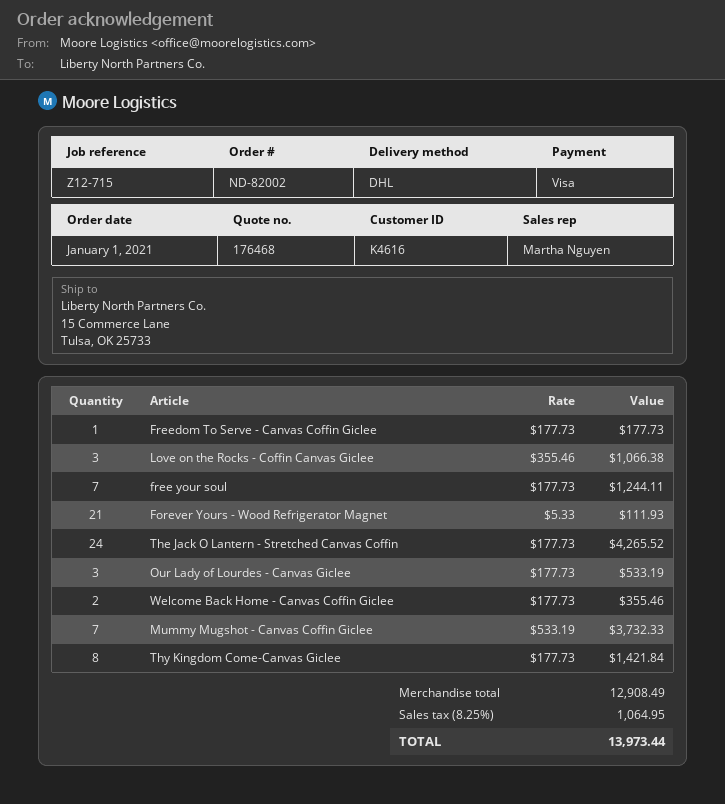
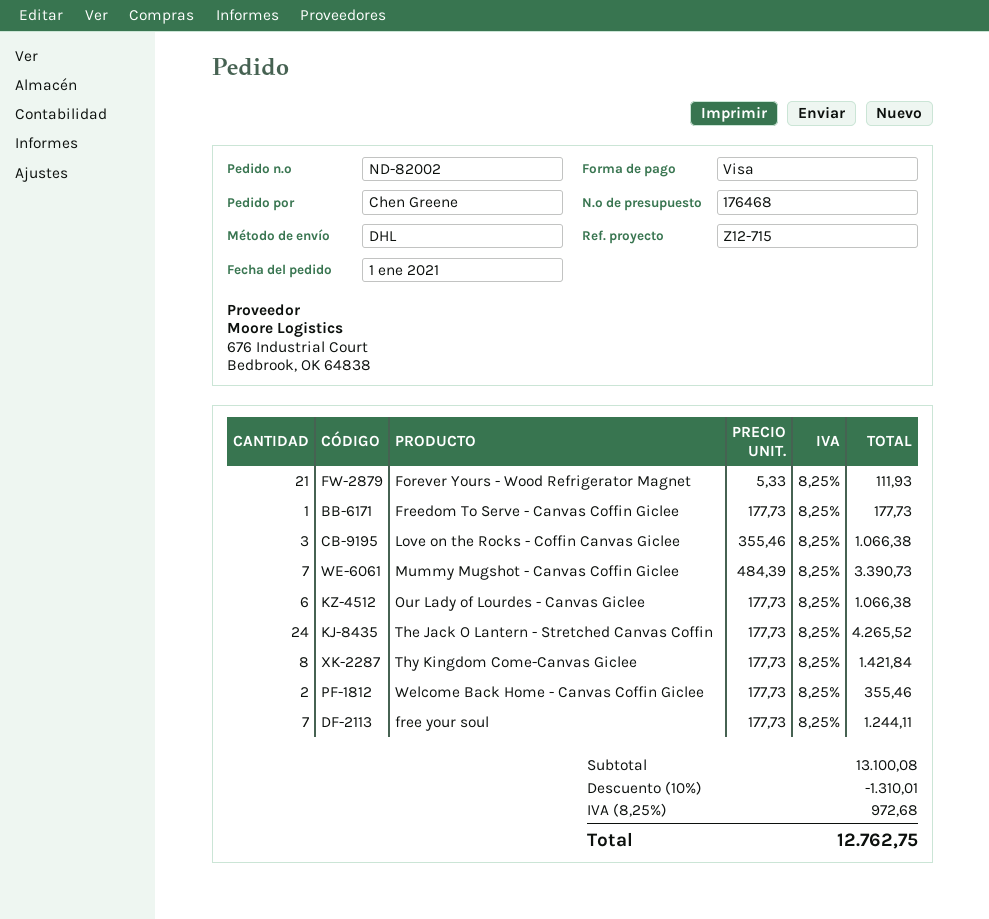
Our Lady of Lourdes - Canvas Giclee: 3 x 177.73 = 533.19 -> 6 x 177.73 = 1066.38
Mummy Mugshot - Canvas Coffin Giclee: 7 x 533.19 = 3732.33 -> 7 x 484.39 = 3390.73
subtotal: 12908.49 -> 13100.08
discount: none -> 10% = 1310.01
tax: 8.25% = 1064.95 -> 8.25% = 972.68
total: 13973.44 -> 12762.75

